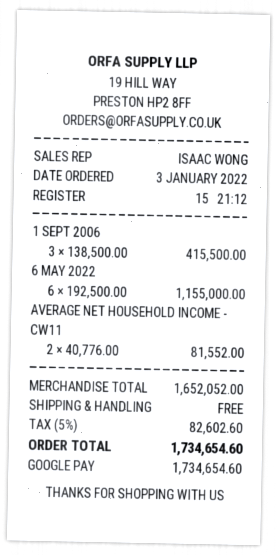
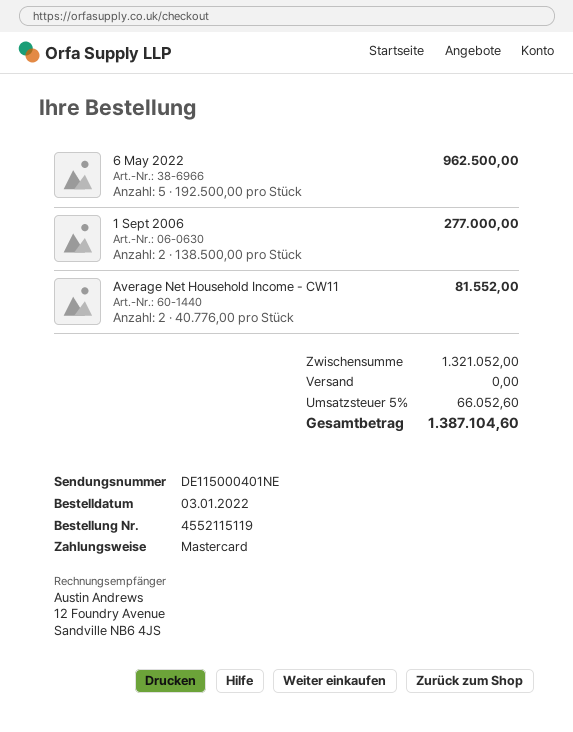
payment method: Google Pay -> Mastercard
1 SEPT 2006: 3 x 138500.00 = 415500.00 -> 2 x 138500.00 = 277000.00
6 MAY 2022: 6 x 192500.00 = 1155000.00 -> 5 x 192500.00 = 962500.00
subtotal: 1652052.00 -> 1321052.00
tax: 5% = 82602.60 -> 5% = 66052.60
total: 1734654.60 -> 1387104.60

